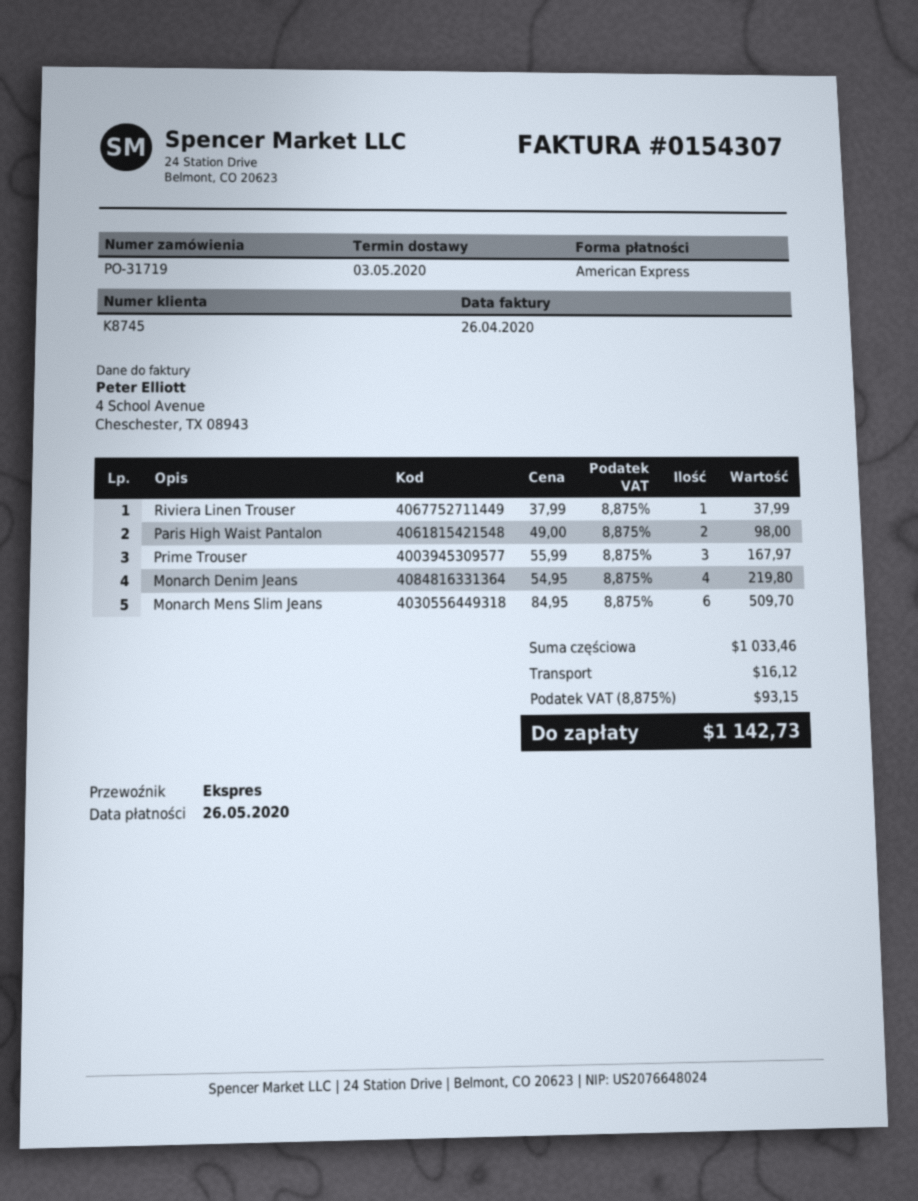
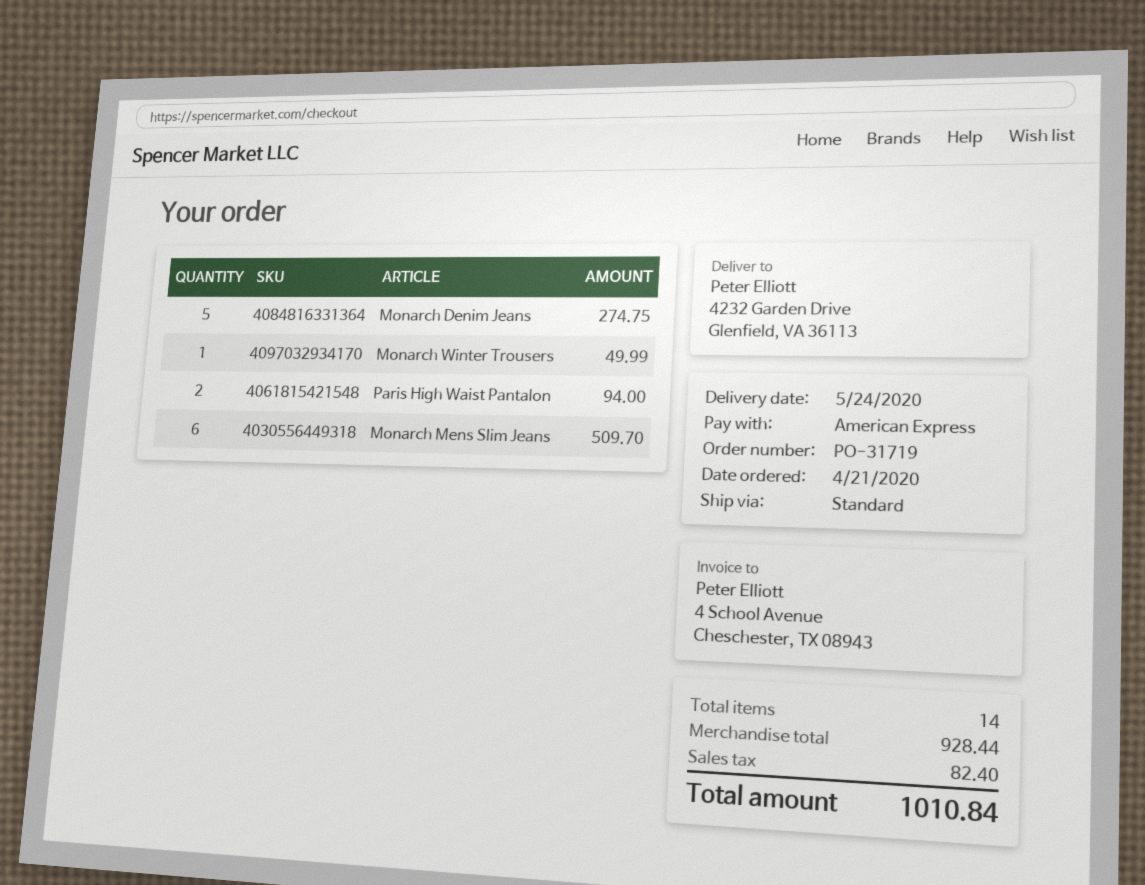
delivery date: 2020-05-03 -> 2020-05-24
shipping method: express -> standard
Riviera Linen Trouser: 1 for 37.99 -> none
Paris High Waist Pantalon: 2 for 98.00 -> 2 for 94.00
Prime Trouser: 3 for 167.97 -> none
Monarch Denim Jeans: 4 for 219.80 -> 5 for 274.75
Monarch Winter Trousers: none -> 1 for 49.99
subtotal: 1033.46 -> 928.44
shipping: 16.12 -> none
tax: 93.15 -> 82.40
total: 1142.73 -> 1010.84

